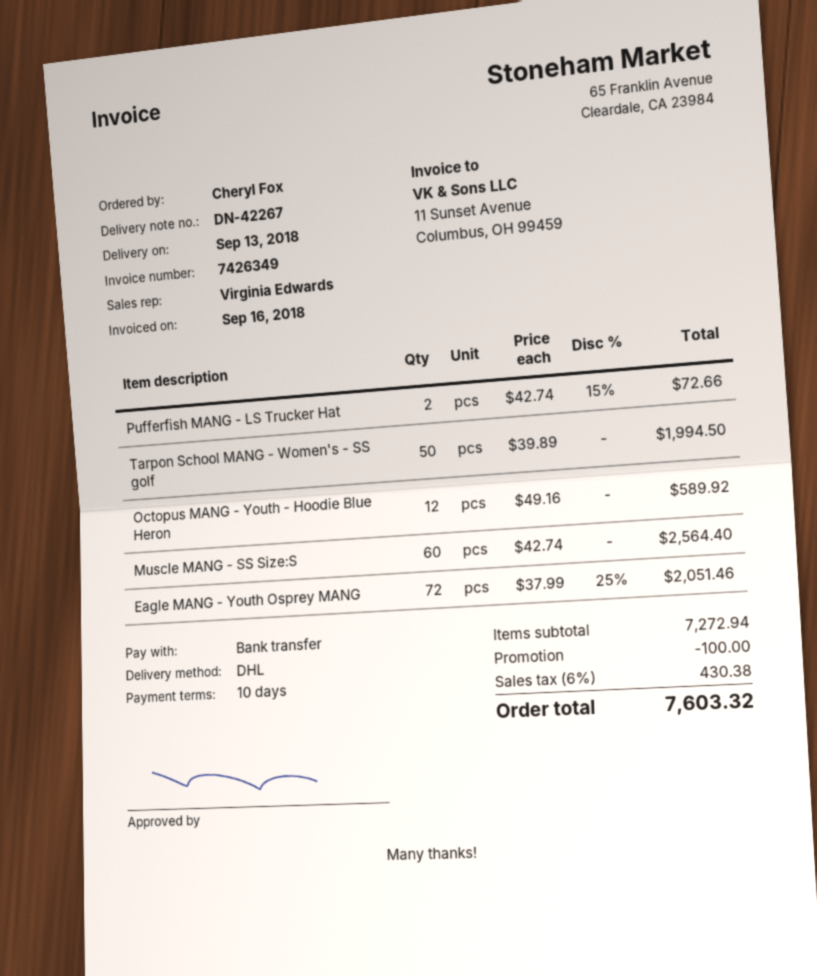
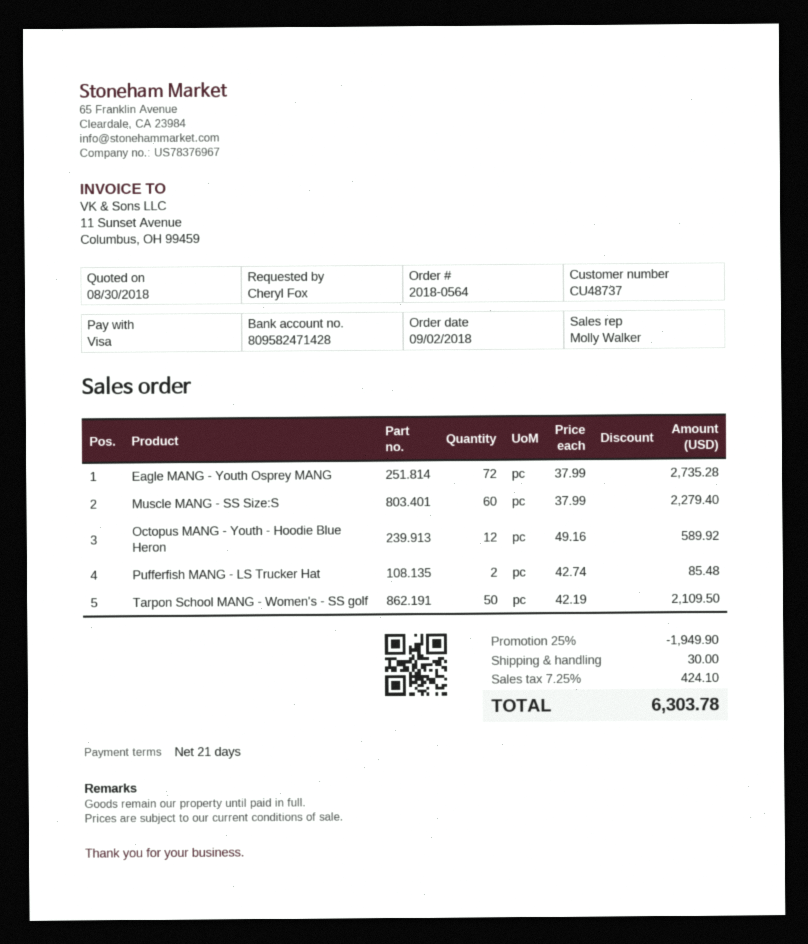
payment terms: 10 days -> 21 days
sales rep: Virginia Edwards -> Molly Walker
payment method: bank transfer -> Visa
Pufferfish MANG - LS Trucker Hat: 2 x 42.74 - 15% = 72.66 -> 2 x 42.74 = 85.48
Tarpon School MANG - Women's - SS golf: 50 x 39.89 = 1994.50 -> 50 x 42.19 = 2109.50
Muscle MANG - SS Size:S: 60 x 42.74 = 2564.40 -> 60 x 37.99 = 2279.40
Eagle MANG - Youth Osprey MANG: 72 x 37.99 - 25% = 2051.46 -> 72 x 37.99 = 2735.28
discount: 100.00 -> 1949.90
shipping: none -> 30.00
tax: 6% = 430.38 -> 7.25% = 424.10
total: 7603.32 -> 6303.78

